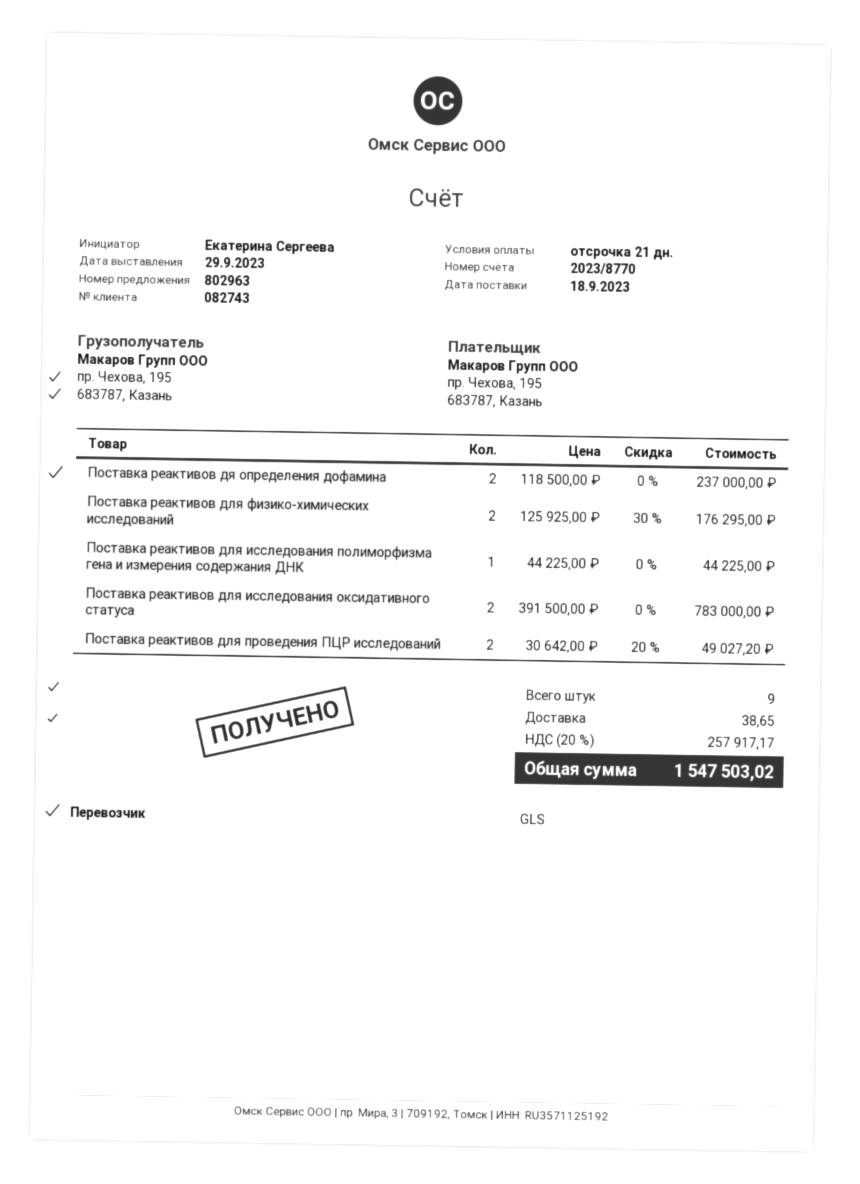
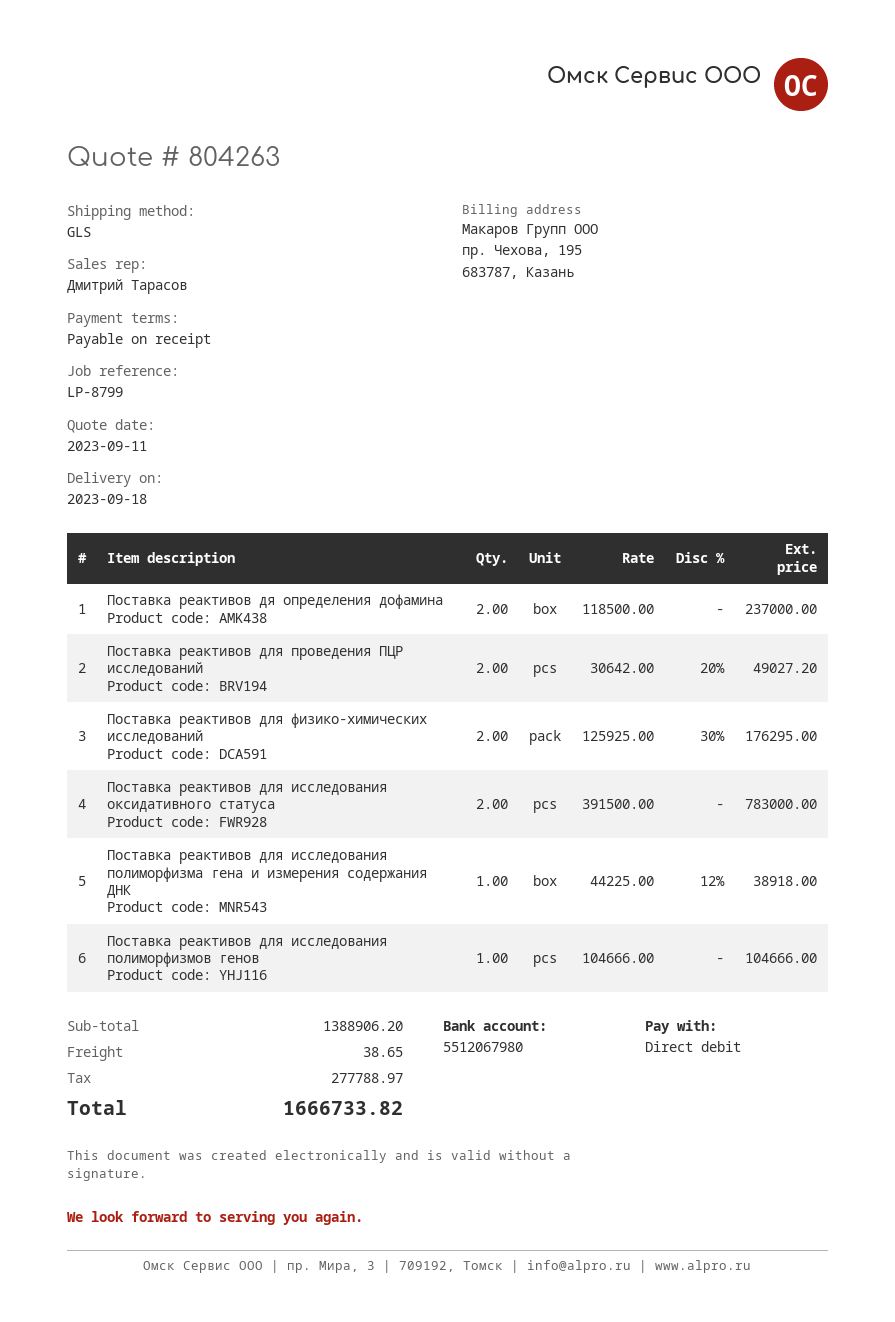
quote number: 802963 -> 804263
payment terms: 21 days -> on receipt
Поставка реактивов для исследования полиморфизма гена и измерения содержания ДНК: 1 x 44225.00 = 44225.00 -> 1 x 44225.00 - 12% = 38918.00
Поставка реактивов для исследования полиморфизмов генов: none -> 1 x 104666.00 = 104666.00
tax: 257917.17 -> 277788.97
total: 1547503.02 -> 1666733.82

